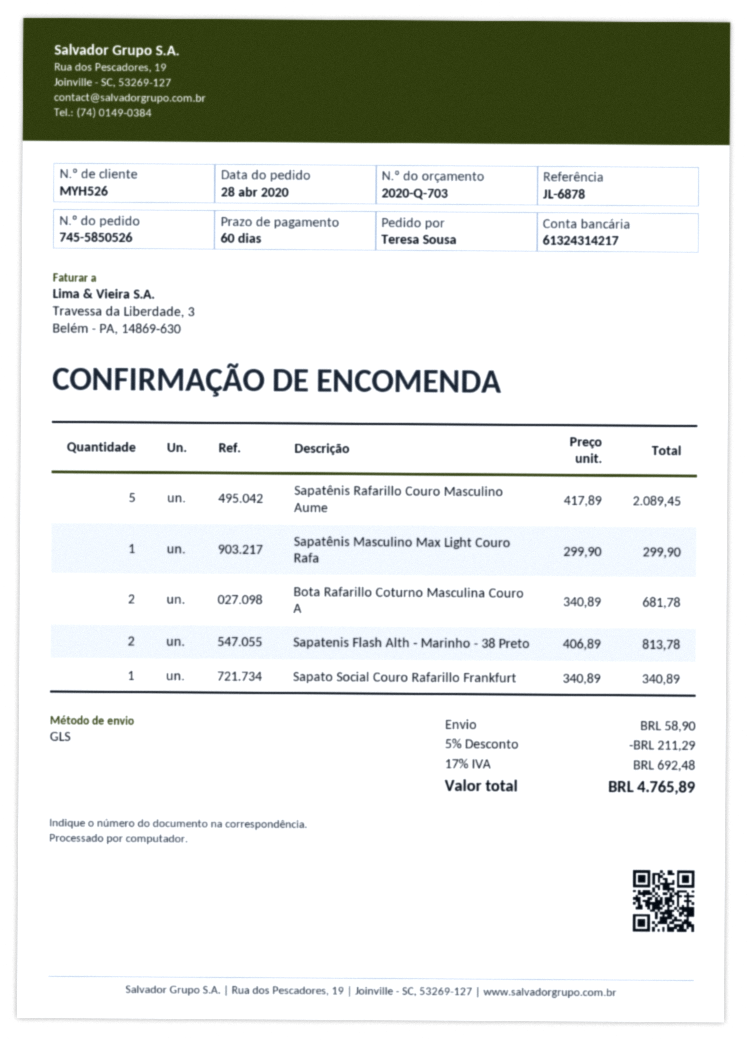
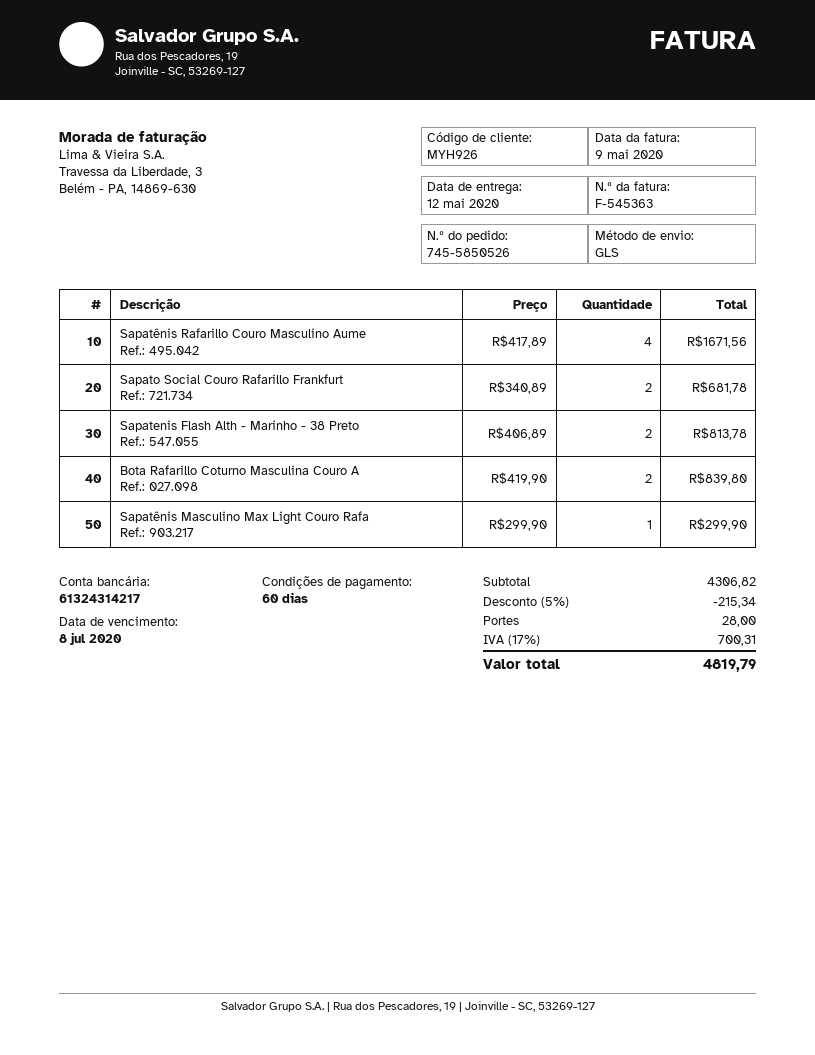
customer number: MYH526 -> MYH926
Sapatênis Rafarillo Couro Masculino Aume: 5 x 417.89 = 2089.45 -> 4 x 417.89 = 1671.56
Bota Rafarillo Coturno Masculina Couro A: 2 x 340.89 = 681.78 -> 2 x 419.90 = 839.80
Sapato Social Couro Rafarillo Frankfurt: 1 x 340.89 = 340.89 -> 2 x 340.89 = 681.78
discount: 5% = 211.29 -> 5% = 215.34
shipping: 58.90 -> 28.00
tax: 17% = 692.48 -> 17% = 700.31
total: 4765.89 -> 4819.79

